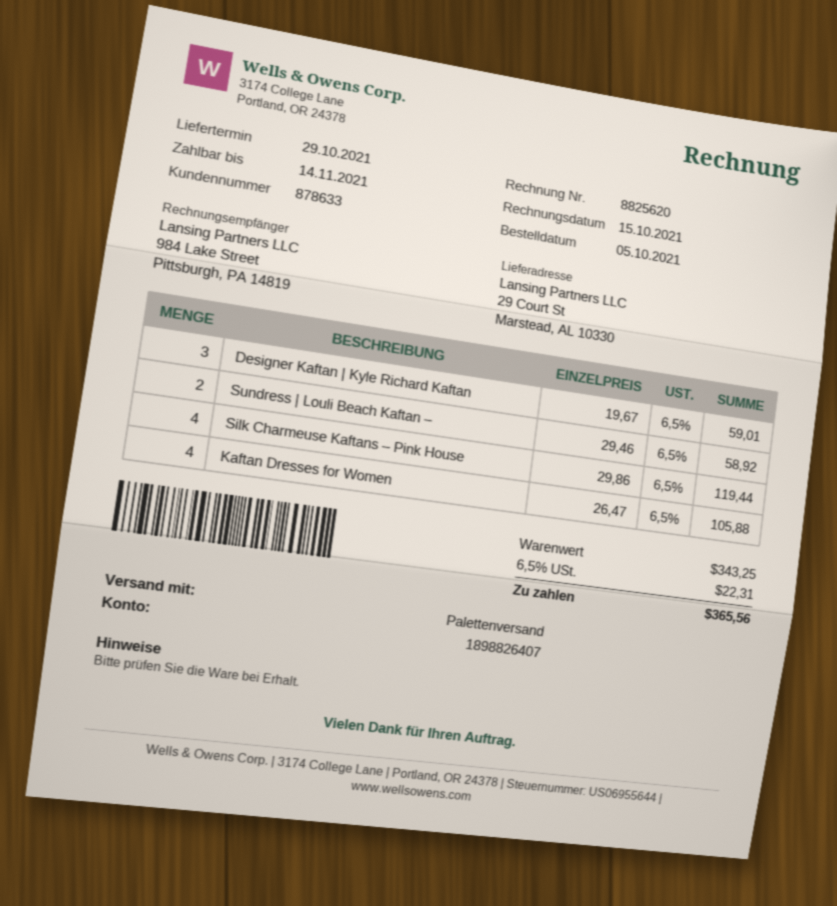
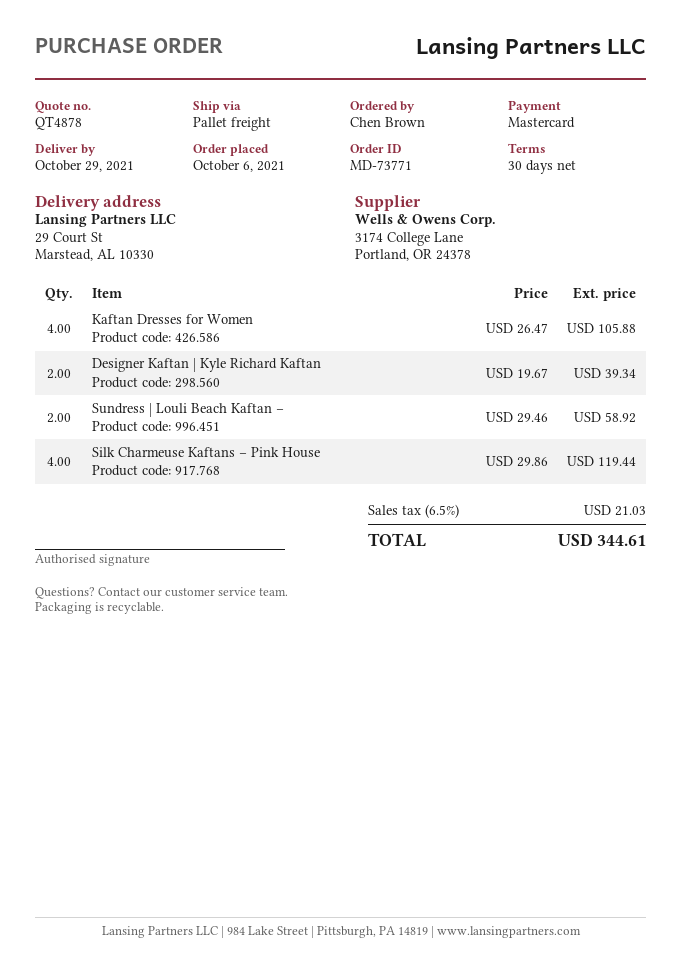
order date: 2021-10-05 -> 2021-10-06
Designer Kaftan | Kyle Richard Kaftan: 3 x 19.67 = 59.01 -> 2 x 19.67 = 39.34
tax: 6.5% = 22.31 -> 6.5% = 21.03
total: 365.56 -> 344.61

